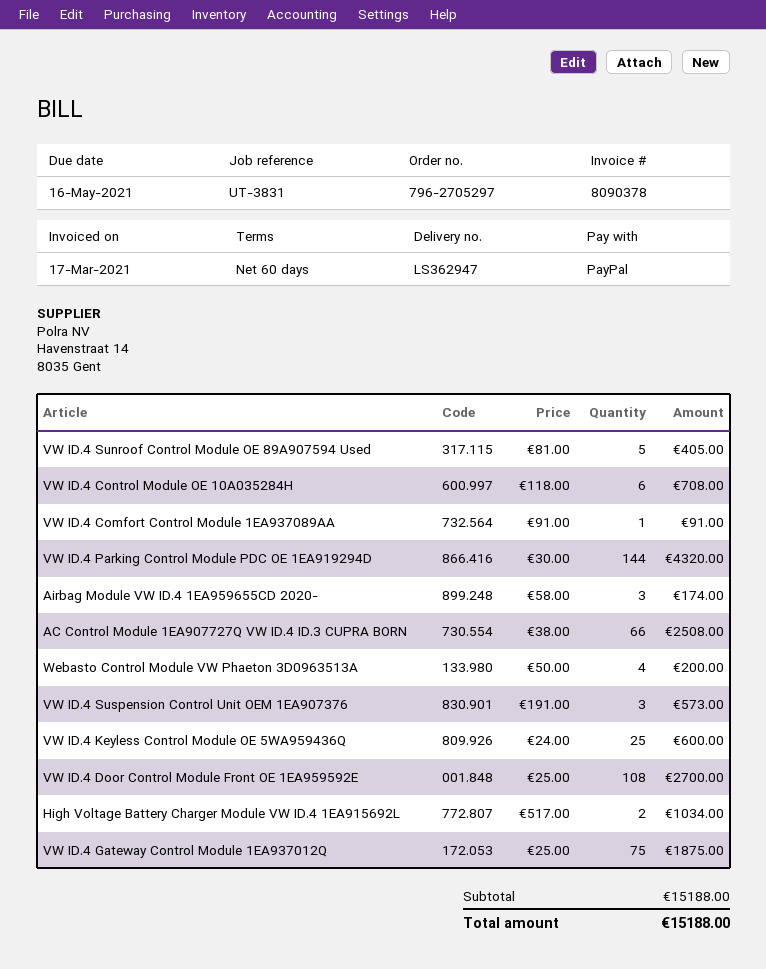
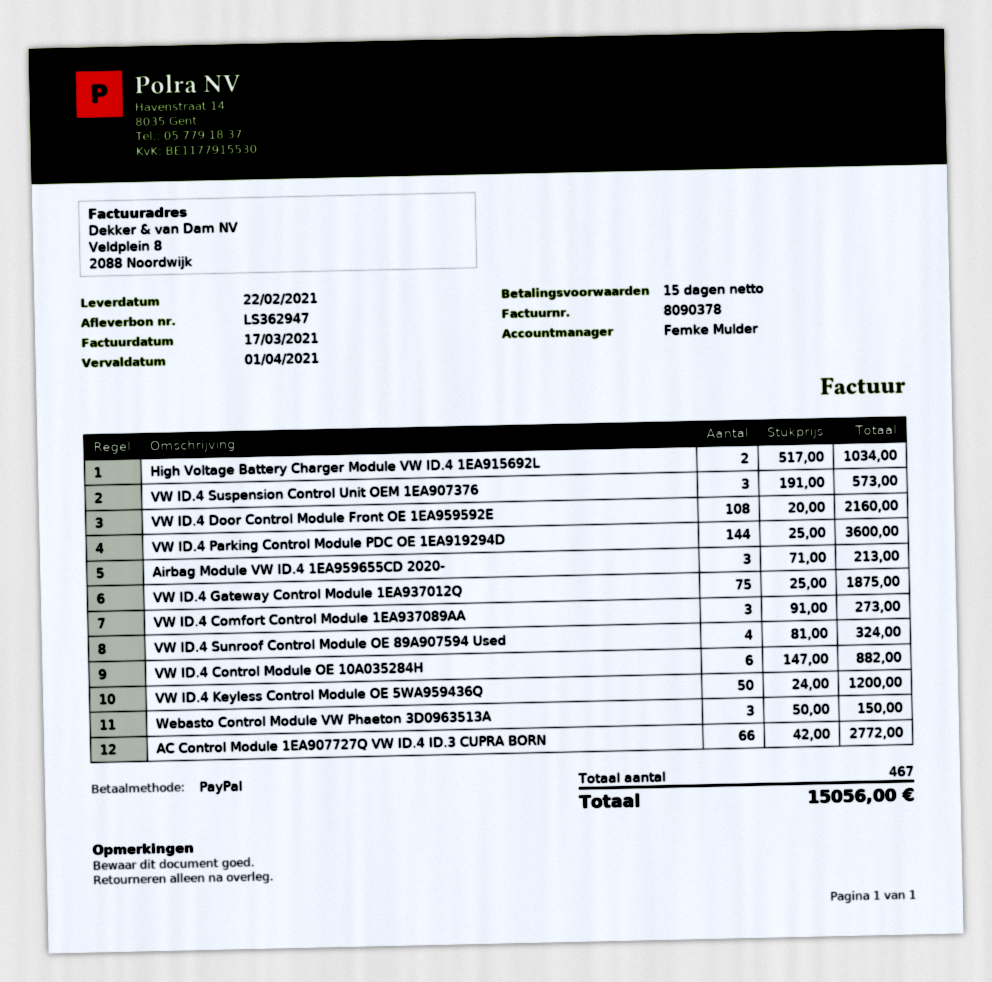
payment terms: 60 days -> 15 days
due date: 2021-05-16 -> 2021-04-01
VW ID.4 Sunroof Control Module OE 89A907594 Used: 5 x 81.00 = 405.00 -> 4 x 81.00 = 324.00
VW ID.4 Control Module OE 10A035284H: 6 x 118.00 = 708.00 -> 6 x 147.00 = 882.00
VW ID.4 Comfort Control Module 1EA937089AA: 1 x 91.00 = 91.00 -> 3 x 91.00 = 273.00
VW ID.4 Parking Control Module PDC OE 1EA919294D: 144 x 30.00 = 4320.00 -> 144 x 25.00 = 3600.00
Airbag Module VW ID.4 1EA959655CD 2020-: 3 x 58.00 = 174.00 -> 3 x 71.00 = 213.00
AC Control Module 1EA907727Q VW ID.4 ID.3 CUPRA BORN: 66 x 38.00 = 2508.00 -> 66 x 42.00 = 2772.00
Webasto Control Module VW Phaeton 3D0963513A: 4 x 50.00 = 200.00 -> 3 x 50.00 = 150.00
VW ID.4 Keyless Control Module OE 5WA959436Q: 25 x 24.00 = 600.00 -> 50 x 24.00 = 1200.00
VW ID.4 Door Control Module Front OE 1EA959592E: 108 x 25.00 = 2700.00 -> 108 x 20.00 = 2160.00
total: 15188.00 -> 15056.00

